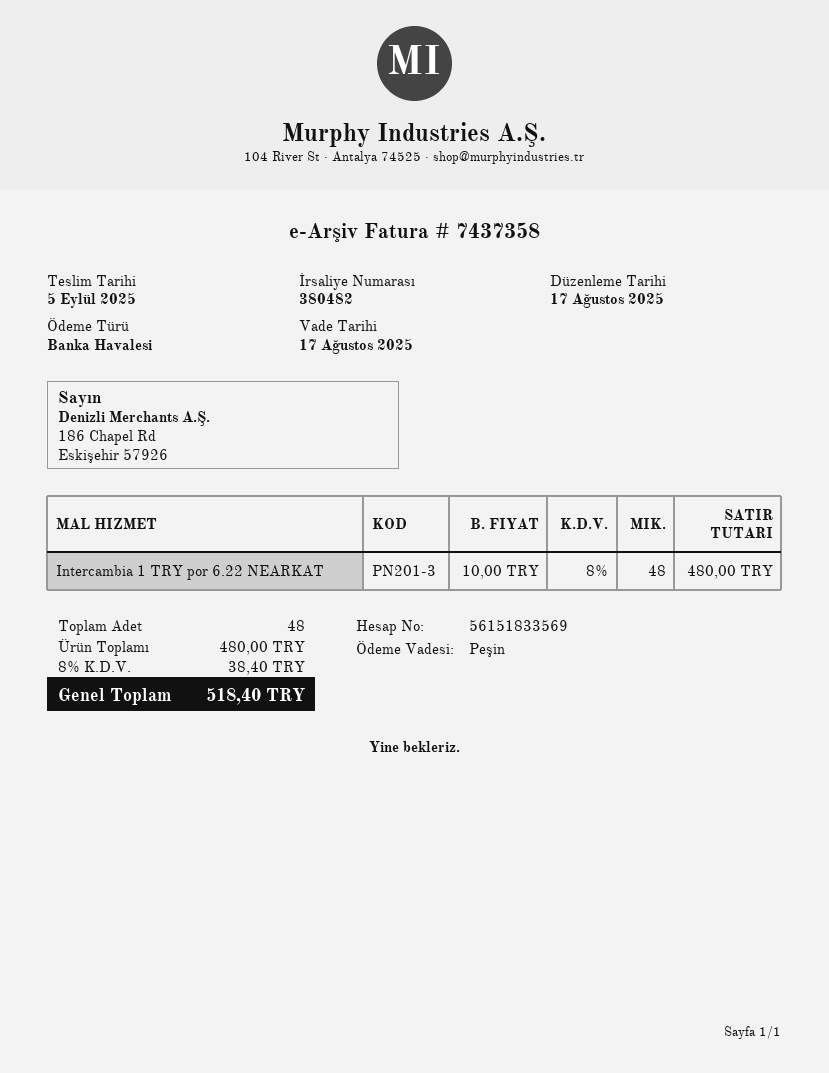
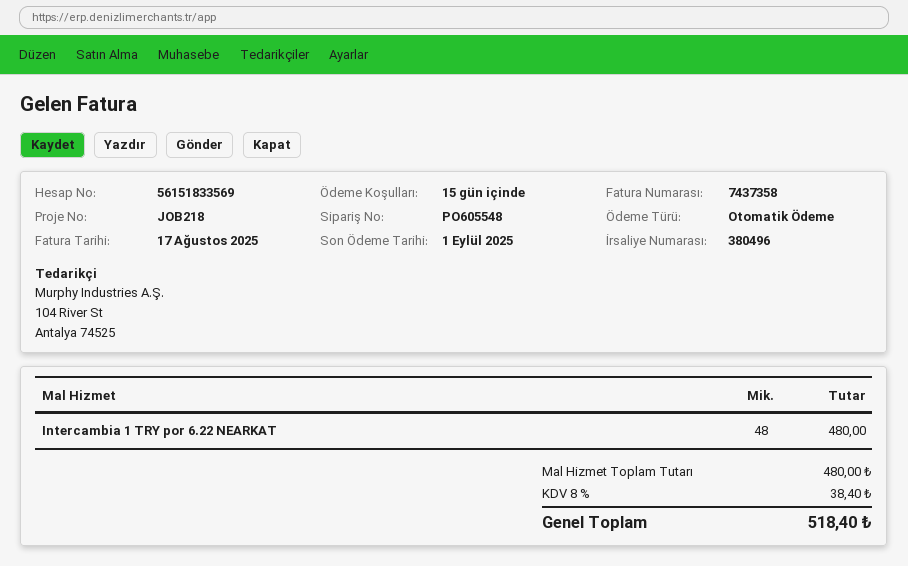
delivery note number: 380482 -> 380496
payment terms: on receipt -> 15 days
due date: 2025-08-17 -> 2025-09-01
payment method: bank transfer -> direct debit

